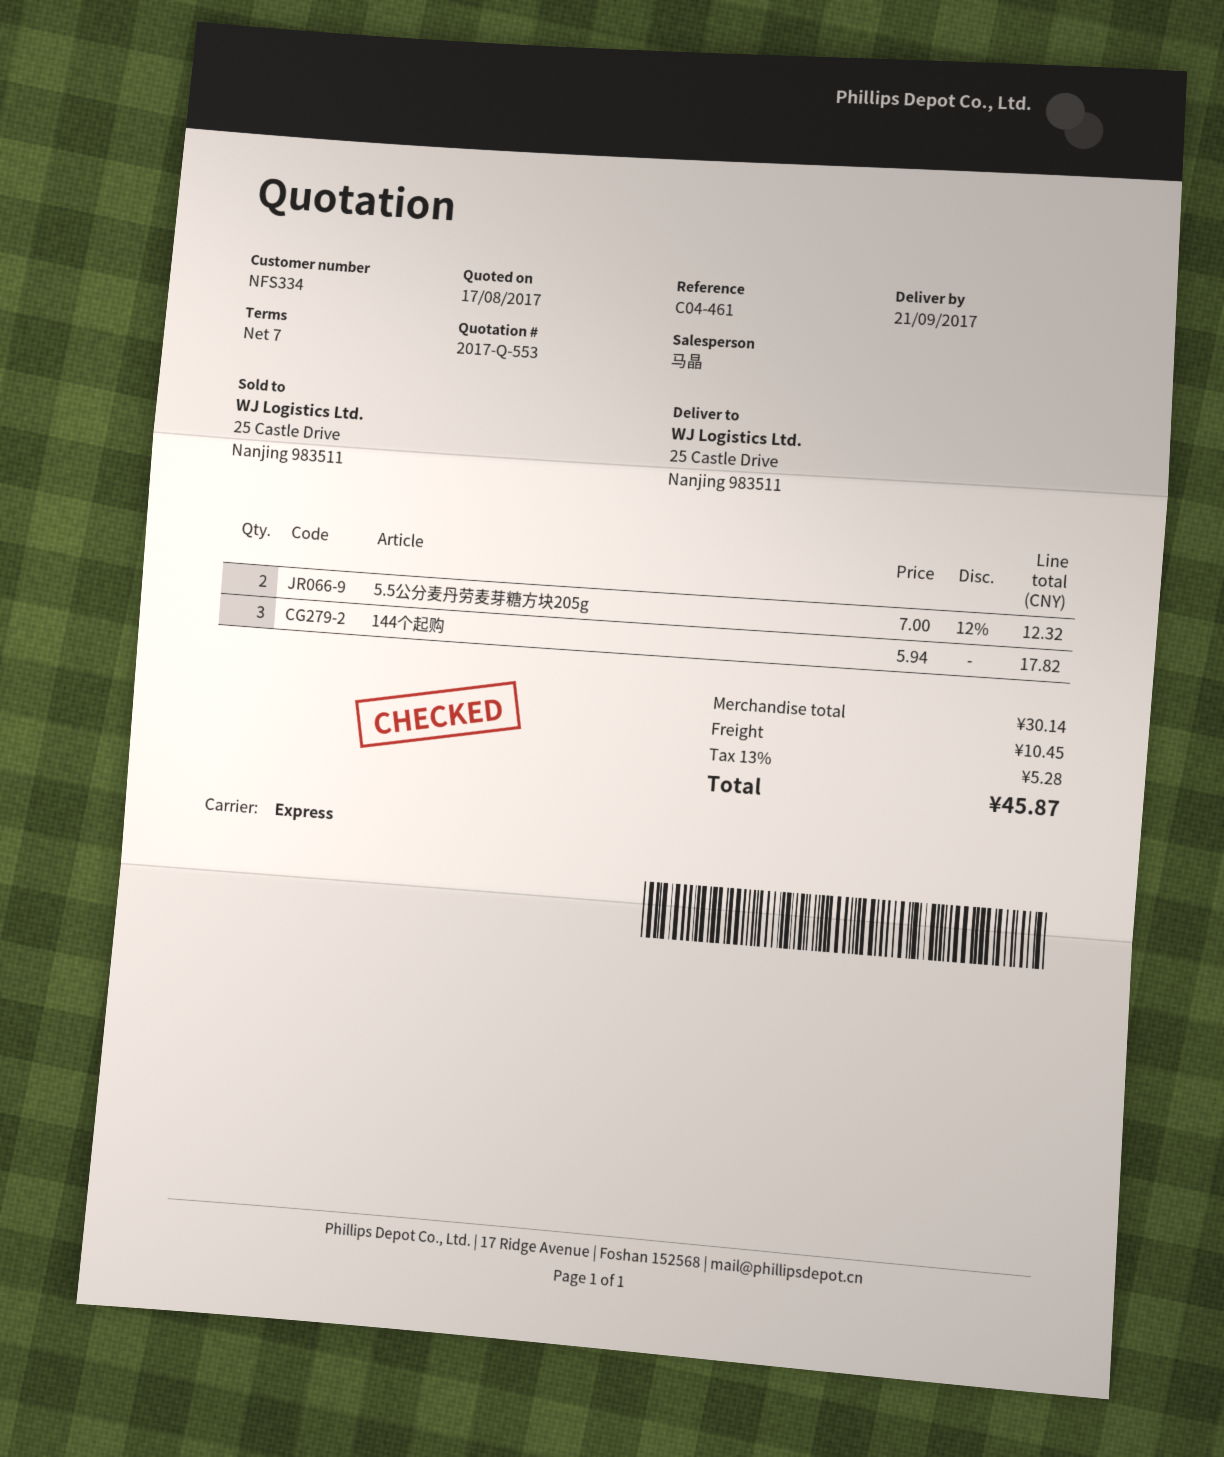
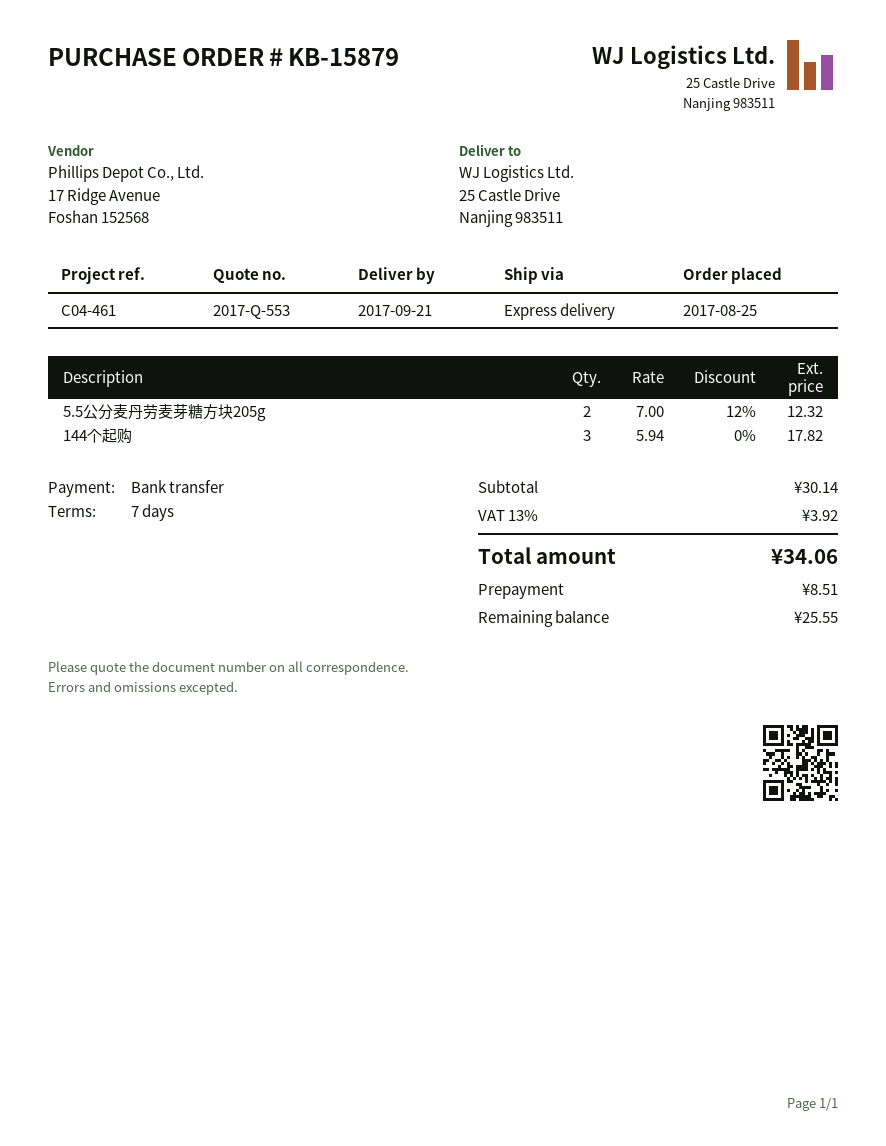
shipping: 10.45 -> none
tax: 13% = 5.28 -> 13% = 3.92
total: 45.87 -> 34.06

